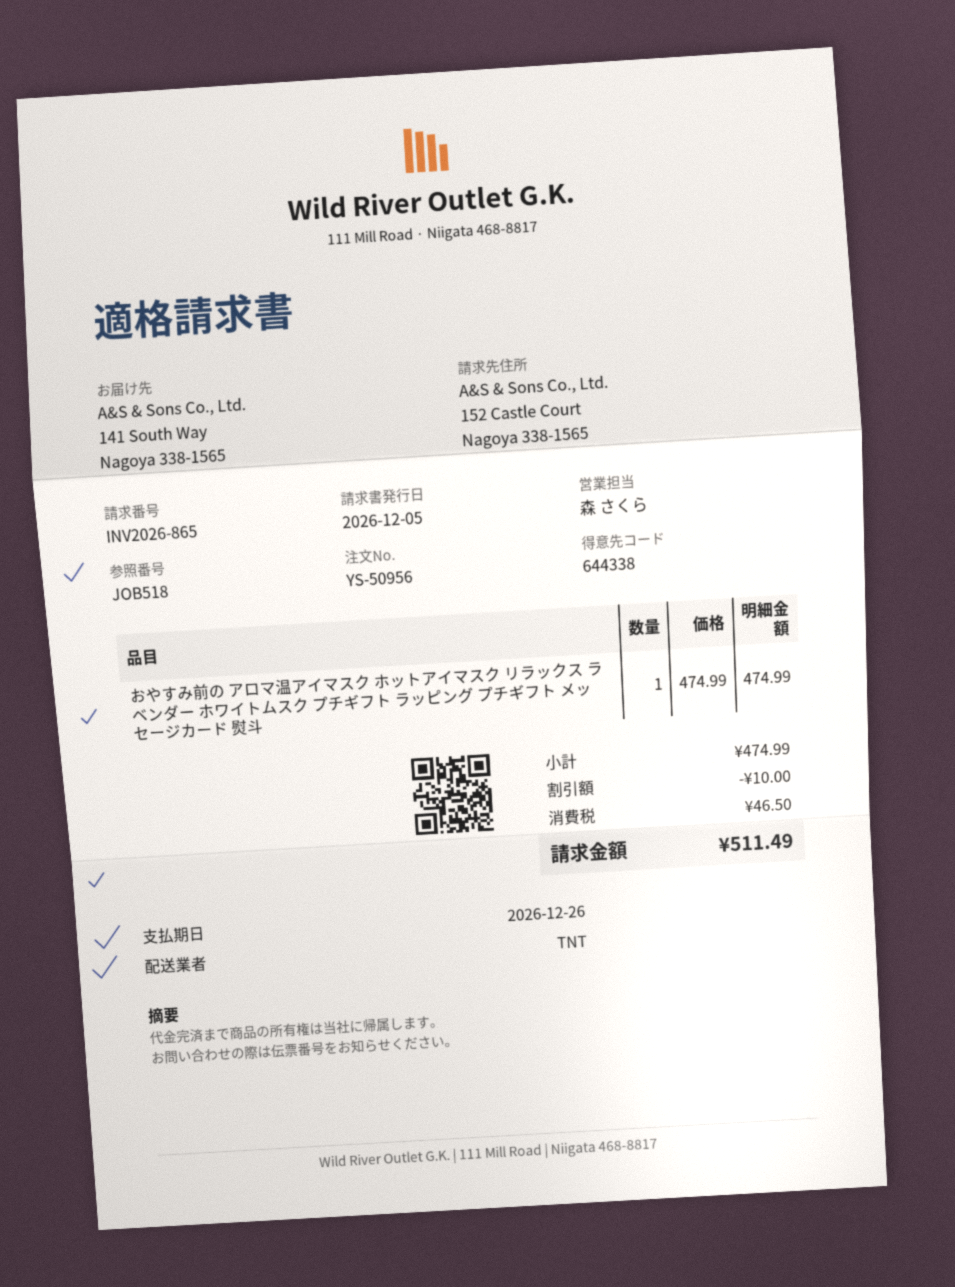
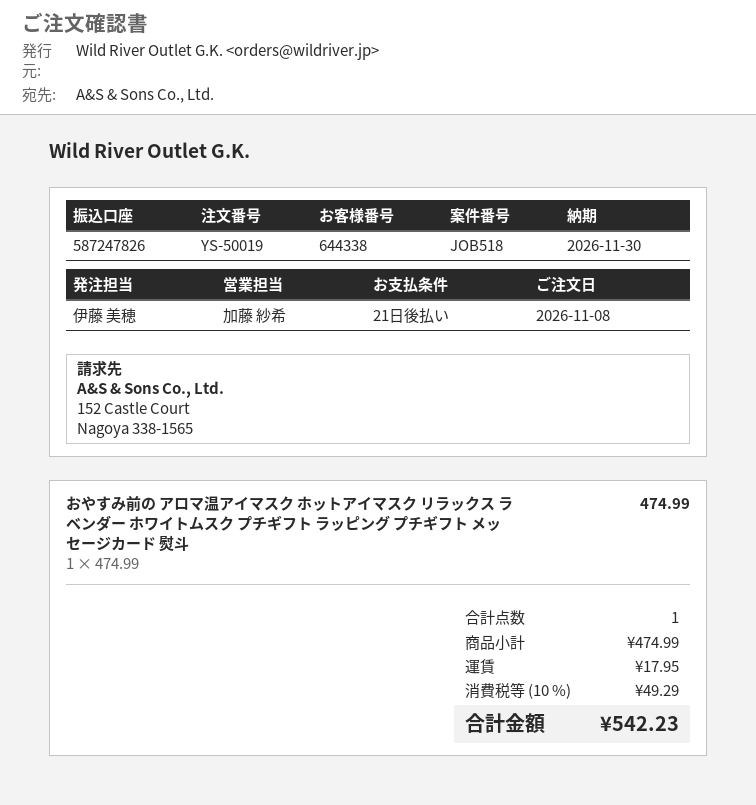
order number: YS-50956 -> YS-50019
sales rep: 森 さくら -> 加藤 紗希
discount: 10.00 -> none
shipping: none -> 17.95
tax: 46.50 -> 49.29
total: 511.49 -> 542.23

